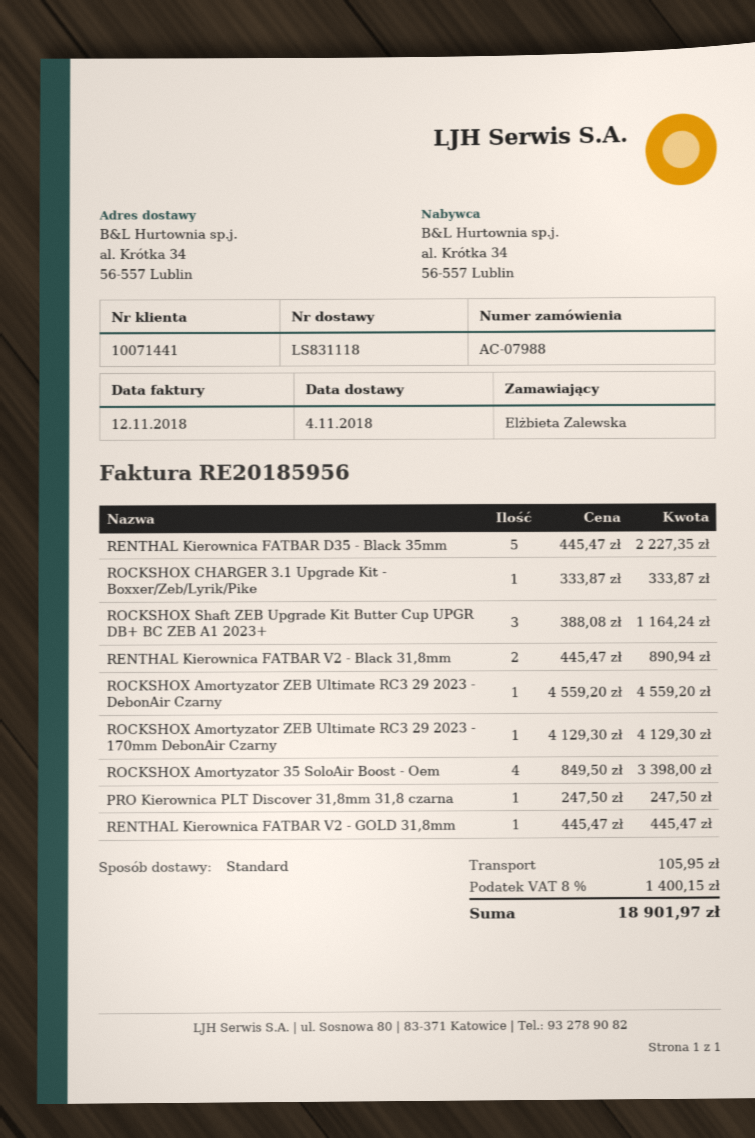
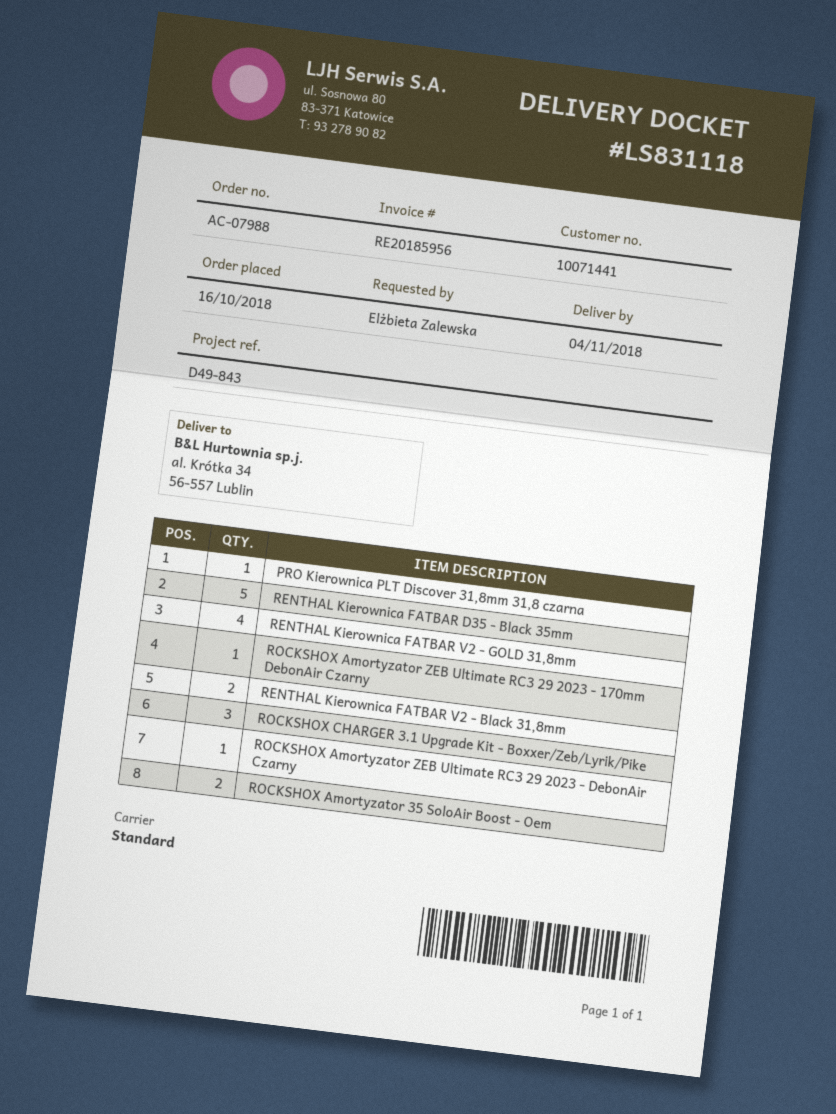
ROCKSHOX CHARGER 3.1 Upgrade Kit - Boxxer/Zeb/Lyrik/Pike: 1 -> 3
ROCKSHOX Shaft ZEB Upgrade Kit Butter Cup UPGR DB+ BC ZEB A1 2023+: 3 -> none
ROCKSHOX Amortyzator 35 SoloAir Boost - Oem: 4 -> 2
RENTHAL Kierownica FATBAR V2 - GOLD 31,8mm: 1 -> 4

